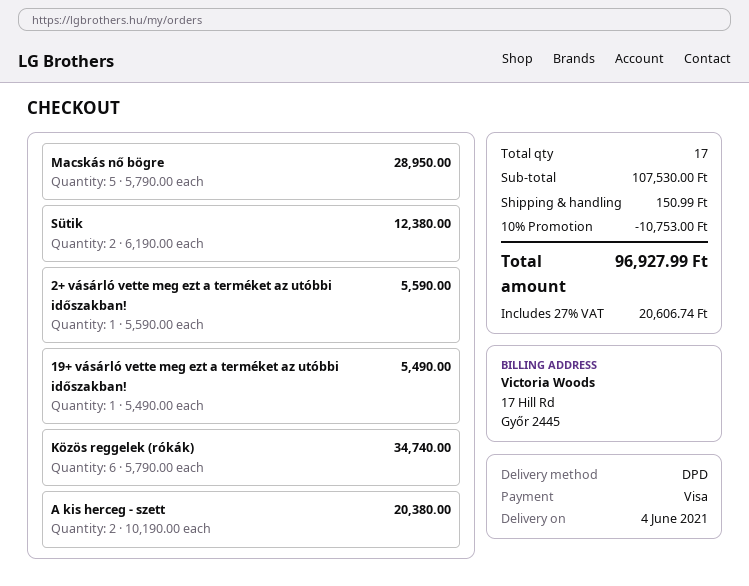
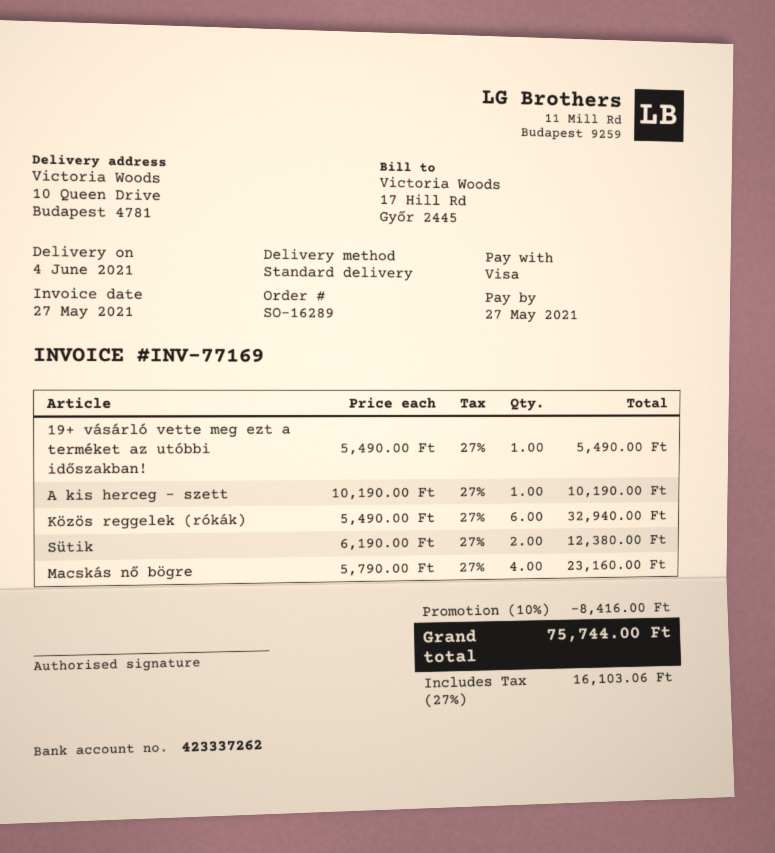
shipping method: DPD -> standard
Macskás nő bögre: 5 x 5790.00 = 28950.00 -> 4 x 5790.00 = 23160.00
2+ vásárló vette meg ezt a terméket az utóbbi időszakban!: 1 x 5590.00 = 5590.00 -> none
Közös reggelek (rókák): 6 x 5790.00 = 34740.00 -> 6 x 5490.00 = 32940.00
A kis herceg - szett: 2 x 10190.00 = 20380.00 -> 1 x 10190.00 = 10190.00
discount: 10% = 10753.00 -> 10% = 8416.00
shipping: 150.99 -> none
tax: 27% = 20606.74 -> 27% = 16103.06
total: 96927.99 -> 75744.00

